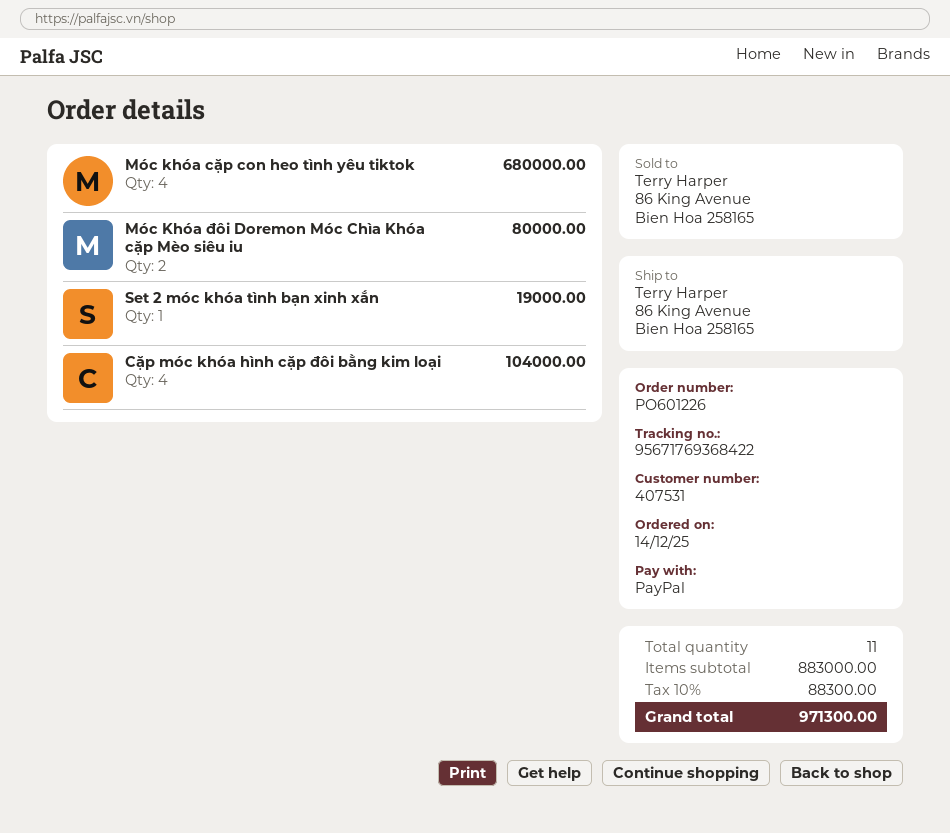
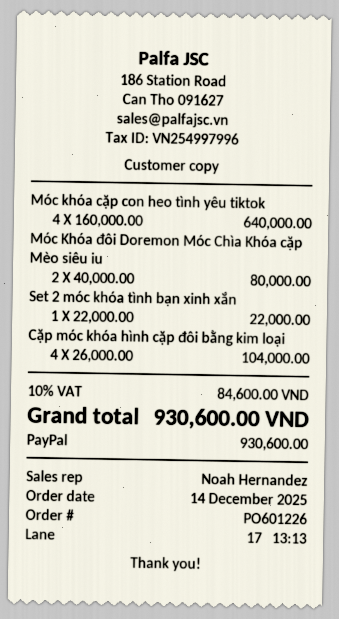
Móc khóa cặp con heo tình yêu tiktok: 4 for 680000.00 -> 4 for 640000.00
Set 2 móc khóa tình bạn xinh xắn: 1 for 19000.00 -> 1 for 22000.00
tax: 10% = 88300.00 -> 10% = 84600.00
total: 971300.00 -> 930600.00

